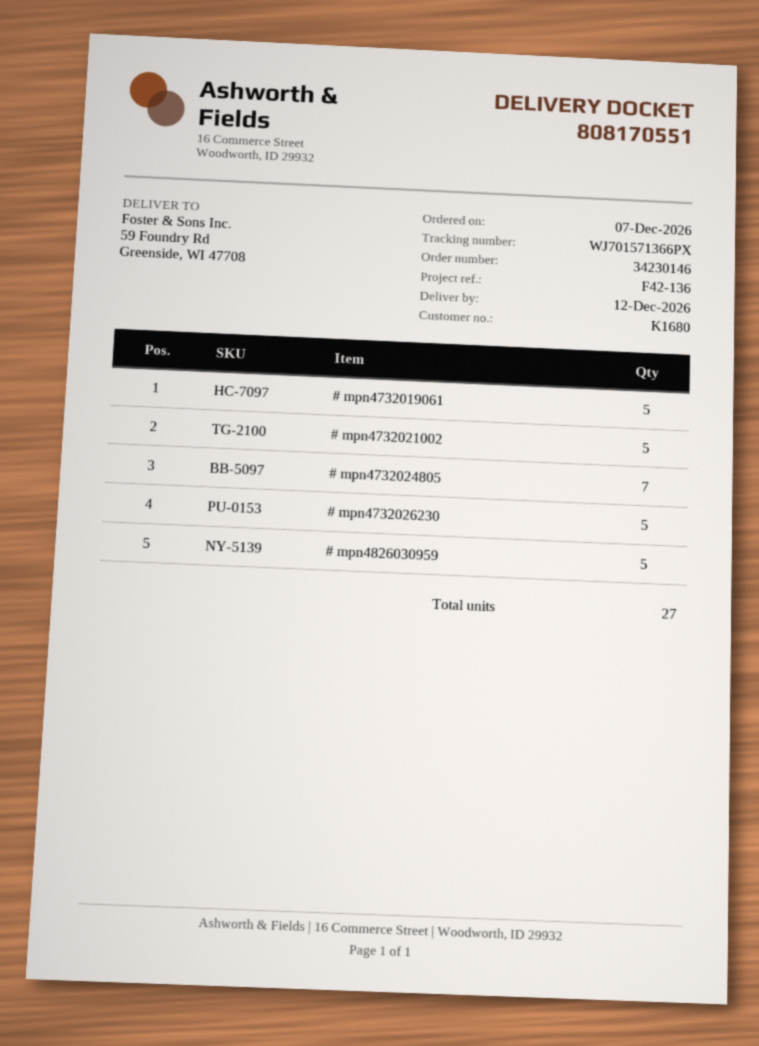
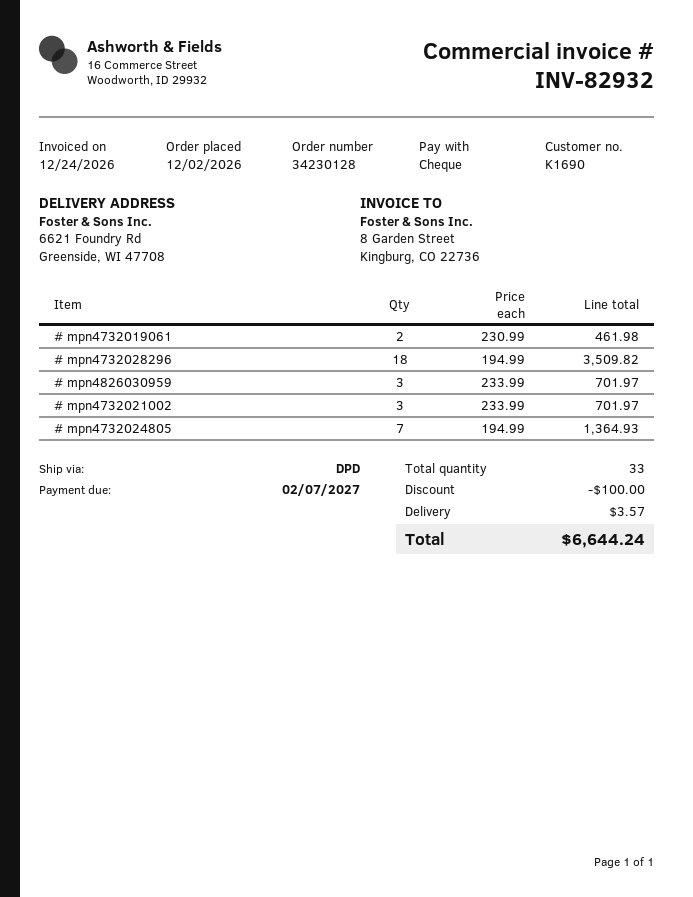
order number: 34230146 -> 34230128
order date: 2026-12-07 -> 2026-12-02
customer number: K1680 -> K1690
ship to: 59 Foundry Rd, Greenside, WI 47708 -> 6621 Foundry Rd, Greenside, WI 47708
# mpn4732019061: 5 -> 2
# mpn4732021002: 5 -> 3
# mpn4732026230: 5 -> none
# mpn4826030959: 5 -> 3
# mpn4732028296: none -> 18
total quantity: 27 -> 33

